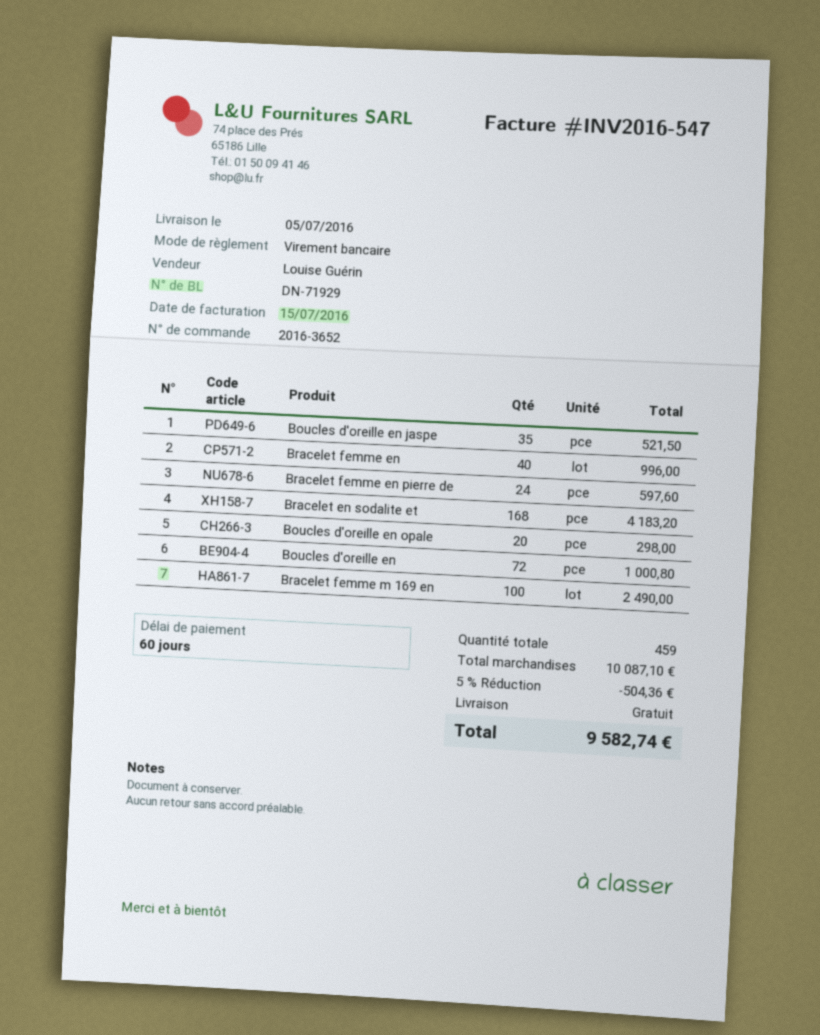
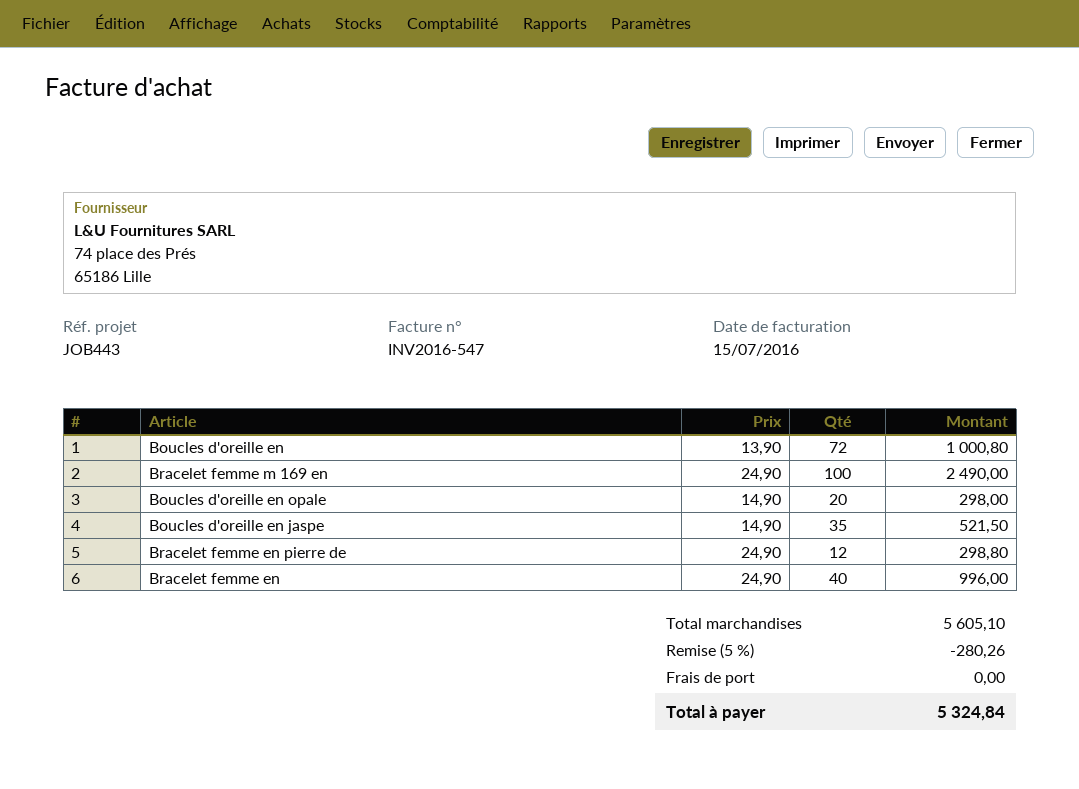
Bracelet femme en pierre de: 24 for 597.60 -> 12 for 298.80
Bracelet en sodalite et: 168 for 4183.20 -> none
subtotal: 10087.10 -> 5605.10
discount: 5% = 504.36 -> 5% = 280.26
total: 9582.74 -> 5324.84

